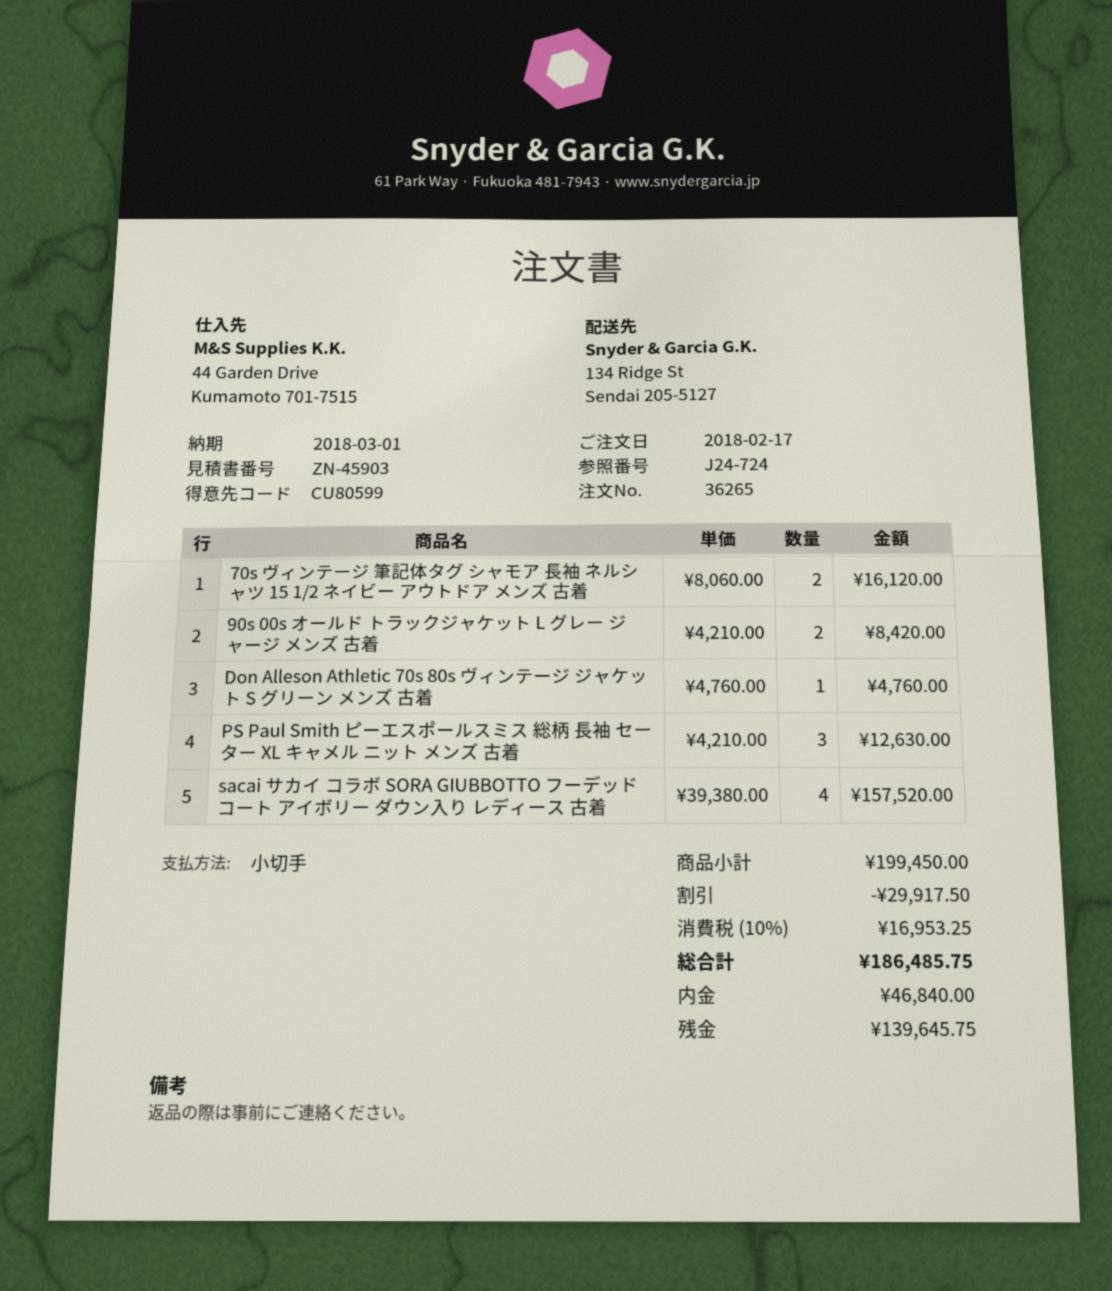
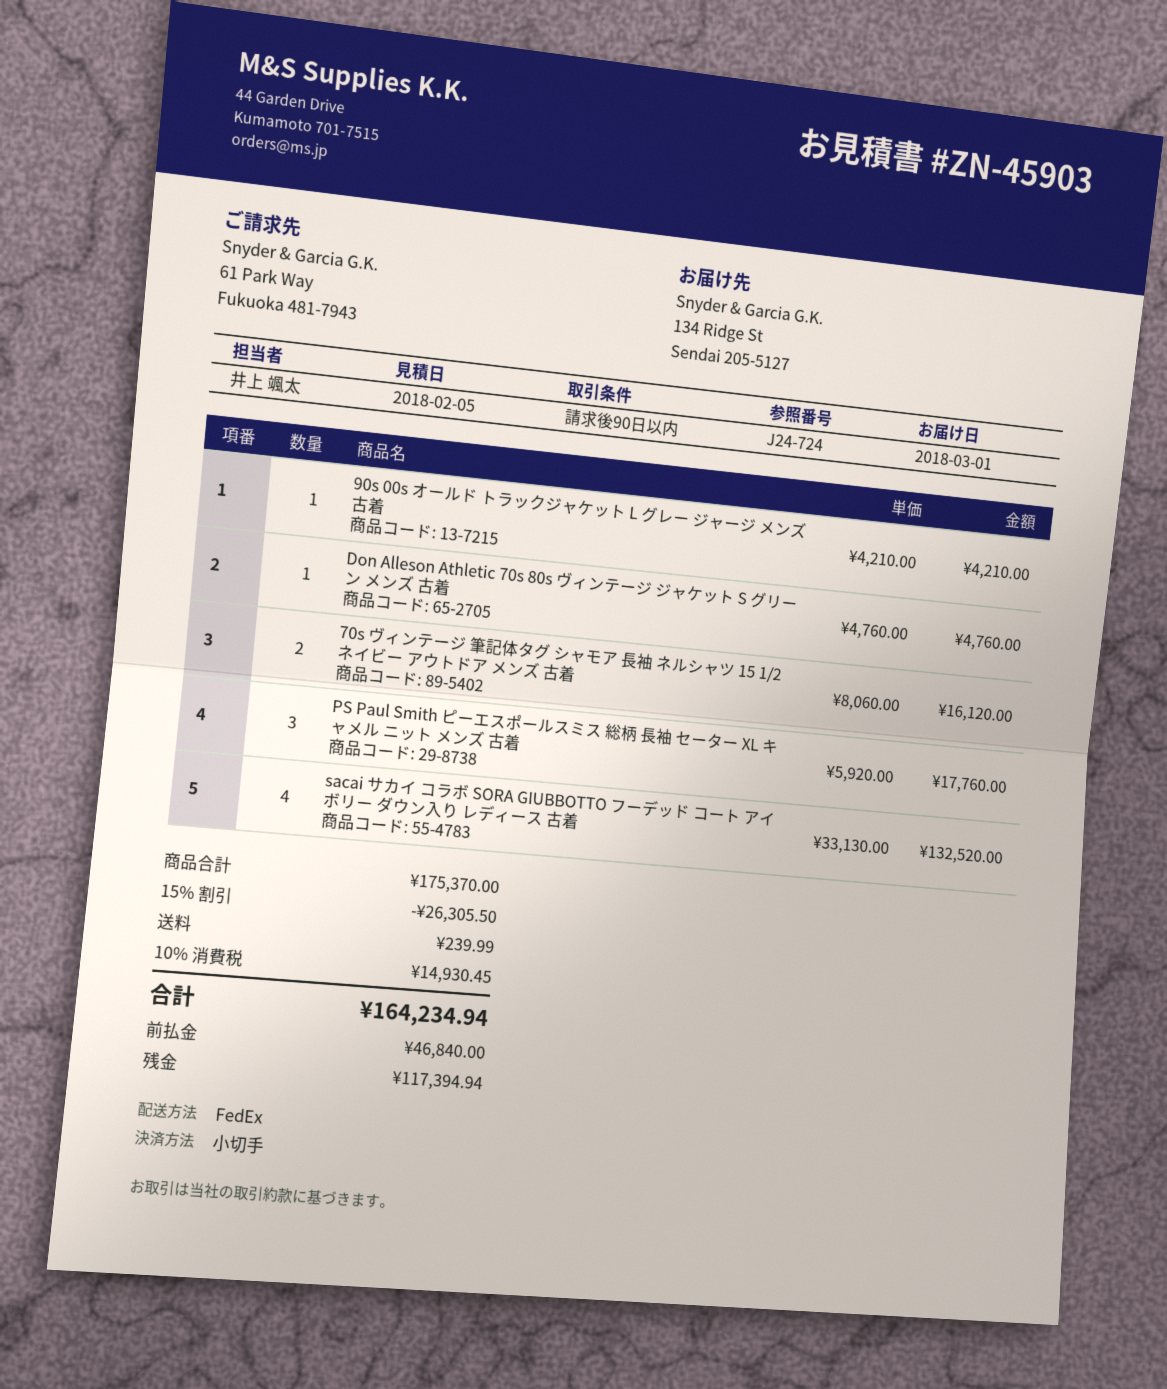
90s 00s オールド トラックジャケット L グレー ジャージ メンズ 古着: 2 x 4210.00 = 8420.00 -> 1 x 4210.00 = 4210.00
PS Paul Smith ピーエスポールスミス 総柄 長袖 セーター XL キャメル ニット メンズ 古着: 3 x 4210.00 = 12630.00 -> 3 x 5920.00 = 17760.00
sacai サカイ コラボ SORA GIUBBOTTO フーデッド コート アイボリー ダウン入り レディース 古着: 4 x 39380.00 = 157520.00 -> 4 x 33130.00 = 132520.00
subtotal: 199450.00 -> 175370.00
discount: 29917.50 -> 26305.50
shipping: none -> 239.99
tax: 10% = 16953.25 -> 10% = 14930.45
total: 186485.75 -> 164234.94
balance: 139645.75 -> 117394.94

